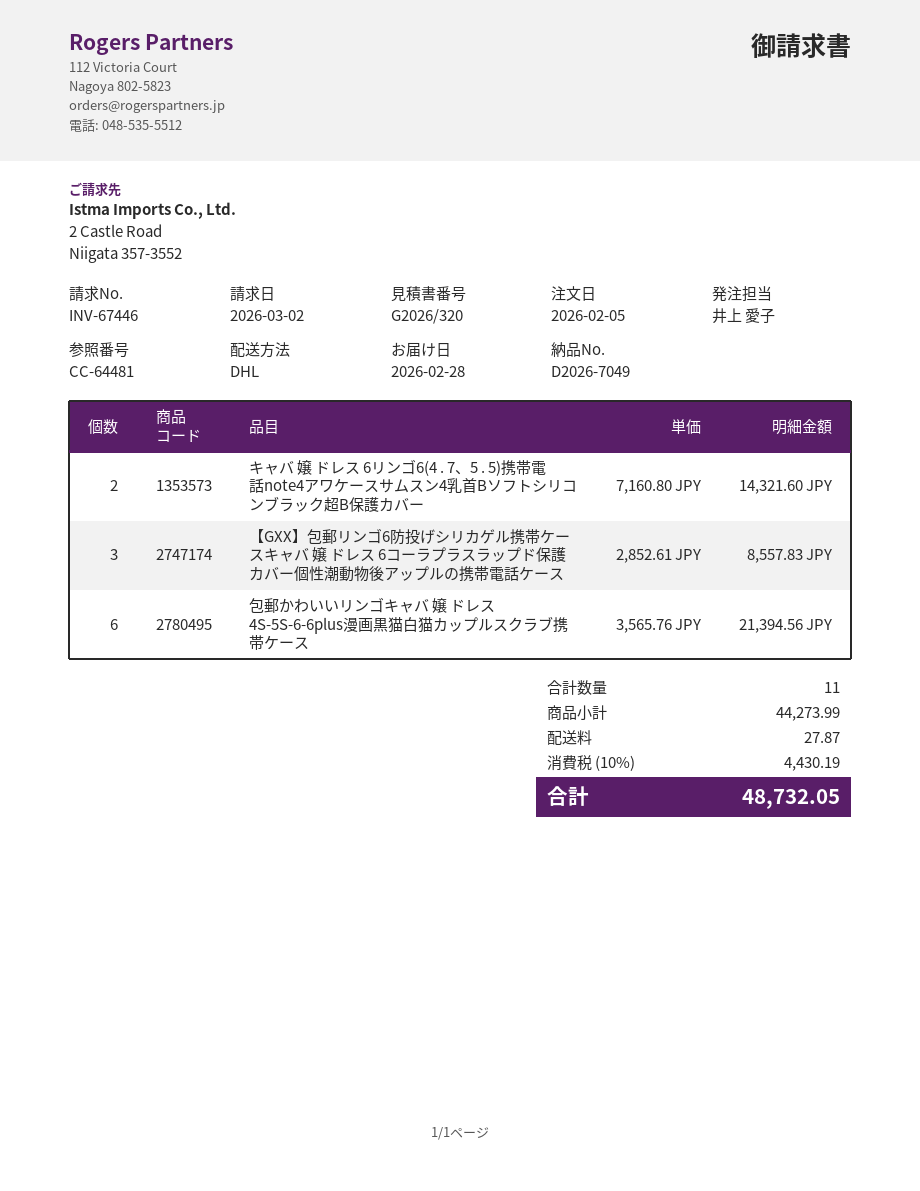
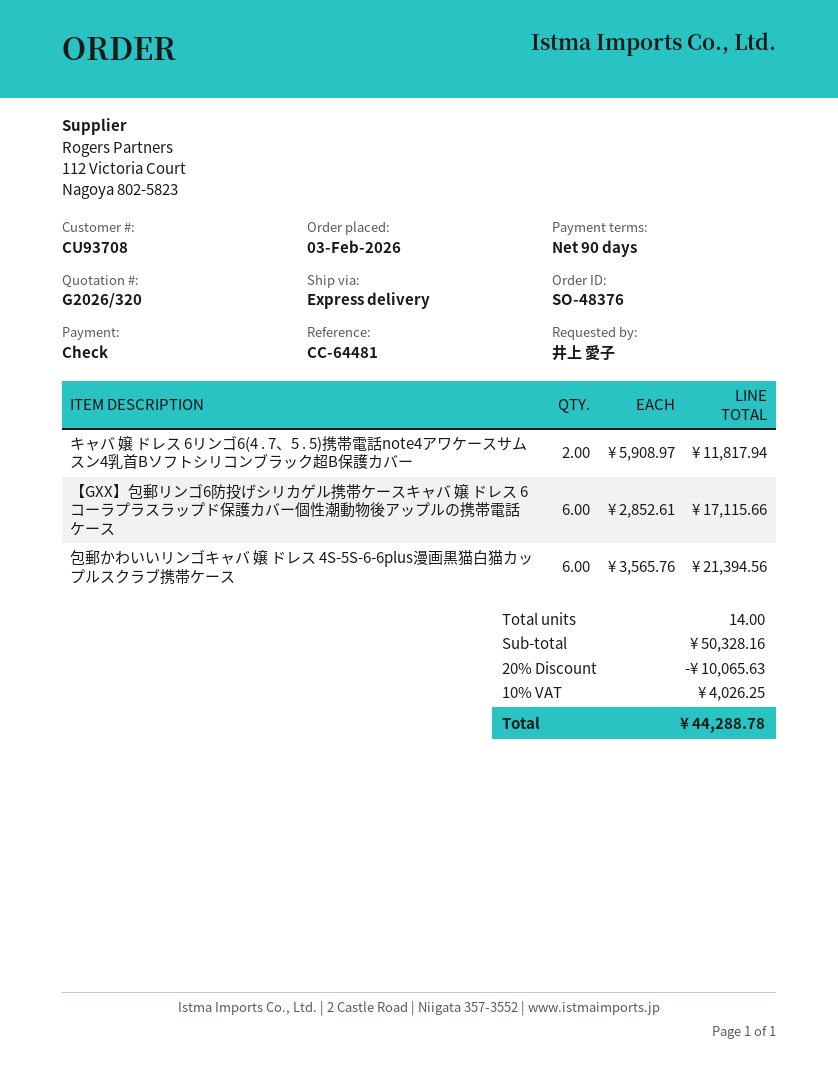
order date: 2026-02-05 -> 2026-02-03
shipping method: DHL -> express
キャバ 嬢 ドレス 6リンゴ6(4 . 7、5 . 5)携帯電話note4アワケースサムスン4乳首Bソフトシリコンブラック超B保護カバー: 2 x 7160.80 = 14321.60 -> 2 x 5908.97 = 11817.94
【GXX】包郵リンゴ6防投げシリカゲル携帯ケースキャバ 嬢 ドレス 6コーラプラスラップド保護カバー個性潮動物後アップルの携帯電話ケース: 3 x 2852.61 = 8557.83 -> 6 x 2852.61 = 17115.66
total quantity: 11 -> 14
subtotal: 44273.99 -> 50328.16
discount: none -> 20% = 10065.63
shipping: 27.87 -> none
tax: 10% = 4430.19 -> 10% = 4026.25
total: 48732.05 -> 44288.78

